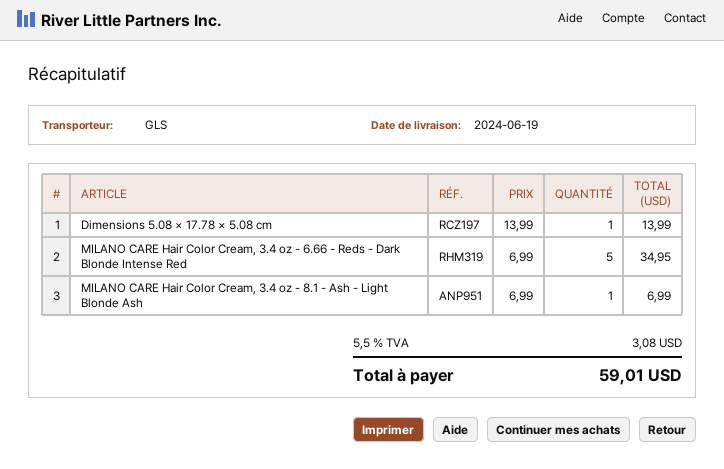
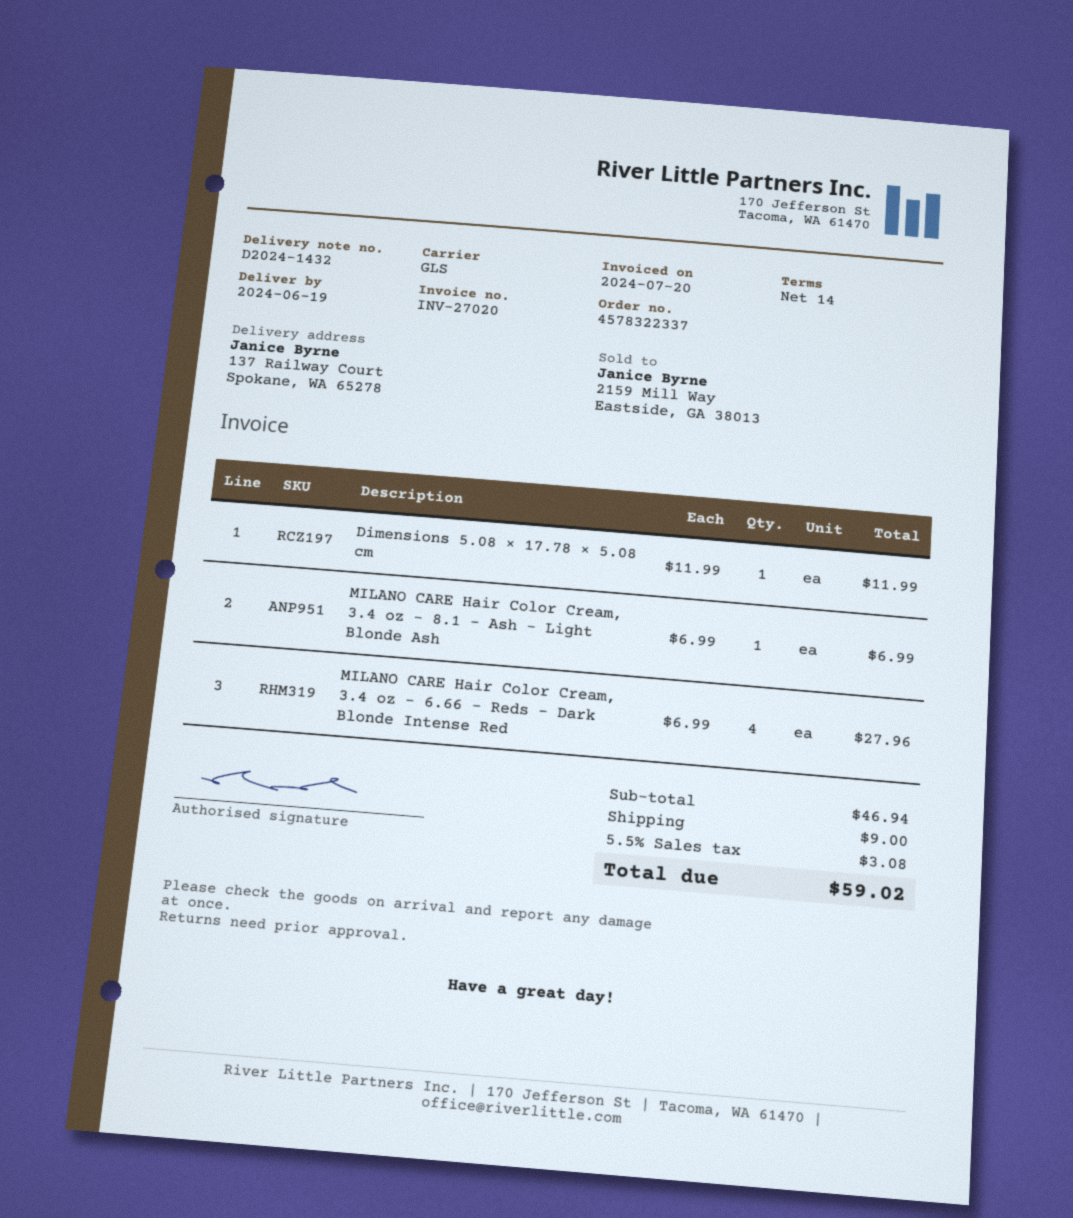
Dimensions 5.08 × 17.78 × 5.08 cm: 1 x 13.99 = 13.99 -> 1 x 11.99 = 11.99
MILANO CARE Hair Color Cream, 3.4 oz - 6.66 - Reds - Dark Blonde Intense Red: 5 x 6.99 = 34.95 -> 4 x 6.99 = 27.96
shipping: none -> 9.00
total: 59.01 -> 59.02

